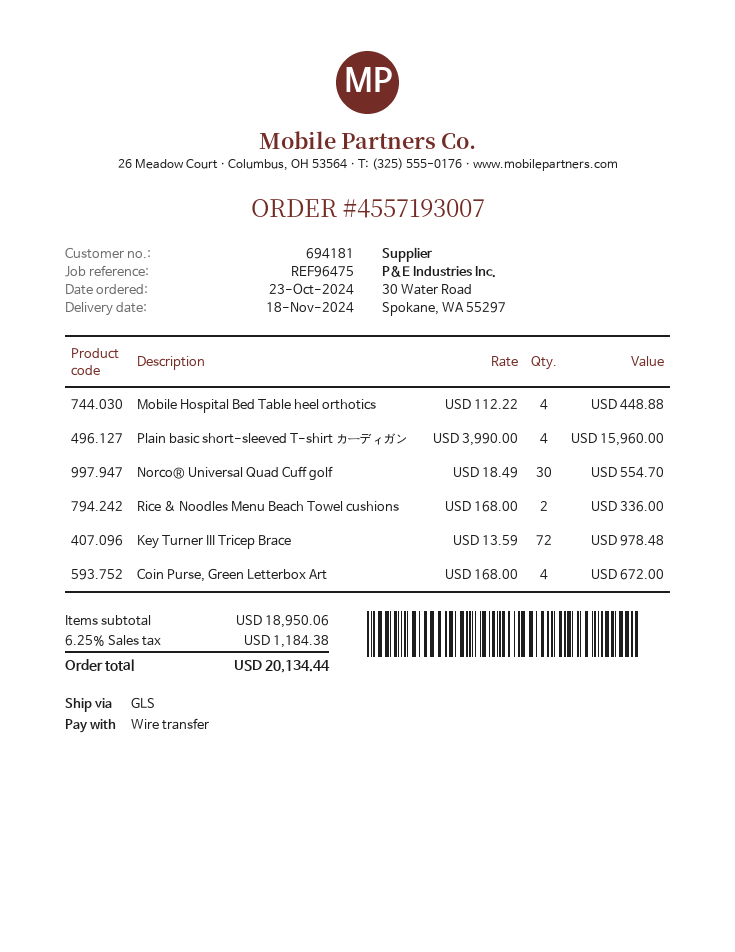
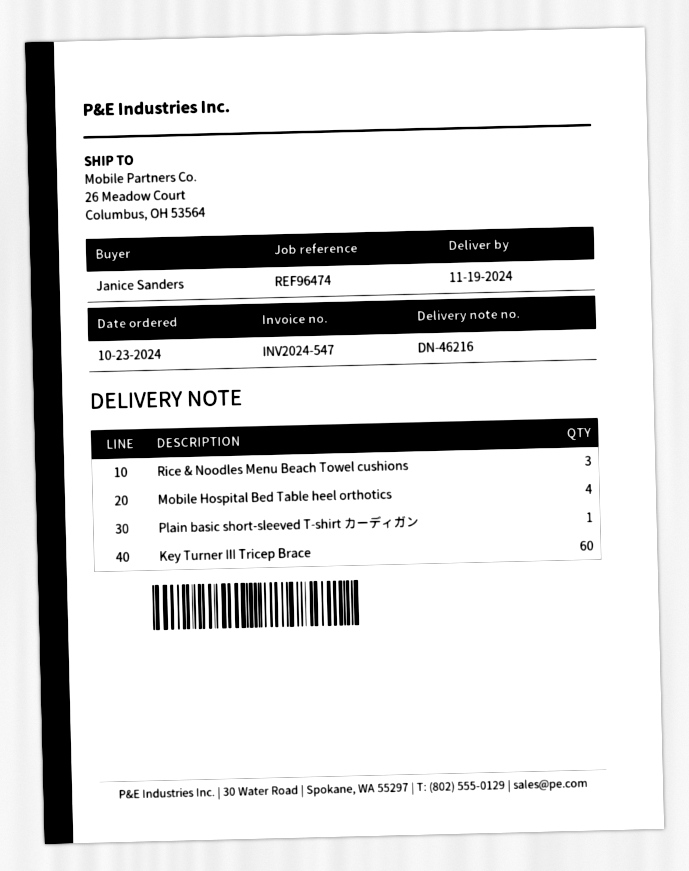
delivery date: 2024-11-18 -> 2024-11-19
reference: REF96475 -> REF96474
Plain basic short-sleeved T-shirt カーディガン: 4 -> 1
Norco® Universal Quad Cuff golf: 30 -> none
Rice & Noodles Menu Beach Towel cushions: 2 -> 3
Key Turner III Tricep Brace: 72 -> 60
Coin Purse, Green Letterbox Art: 4 -> none

